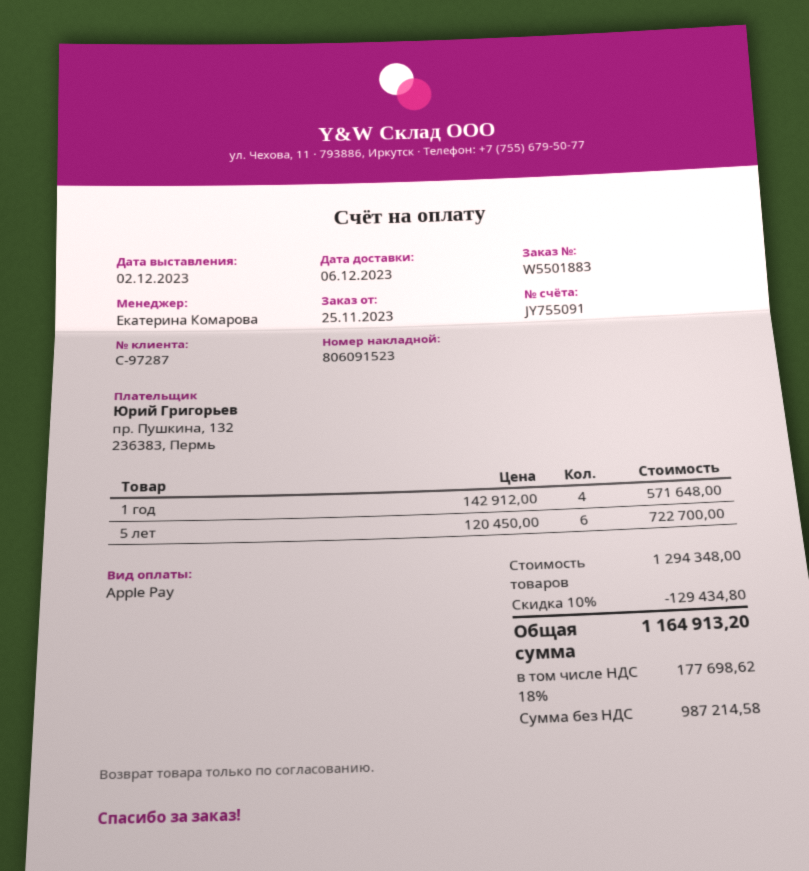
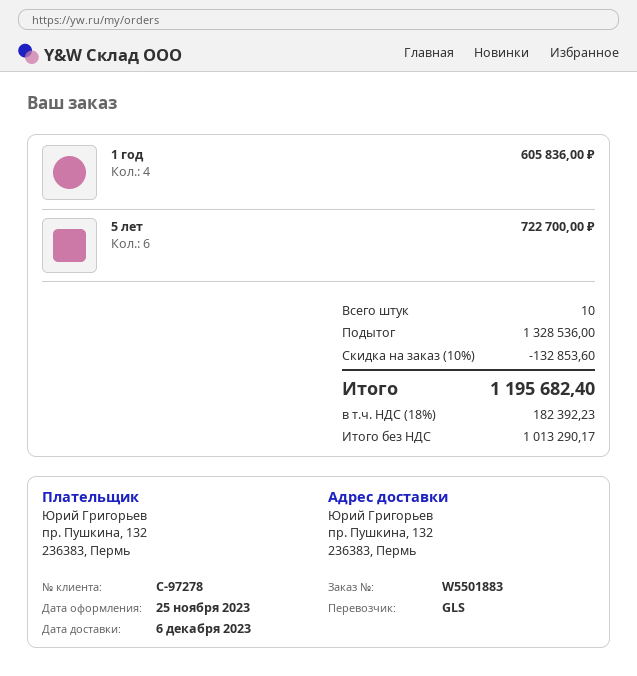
customer number: C-97287 -> C-97278
1 год: 4 for 571648.00 -> 4 for 605836.00
subtotal: 1294348.00 -> 1328536.00
discount: 10% = 129434.80 -> 10% = 132853.60
net: 987214.58 -> 1013290.17
tax: 18% = 177698.62 -> 18% = 182392.23
total: 1164913.20 -> 1195682.40

